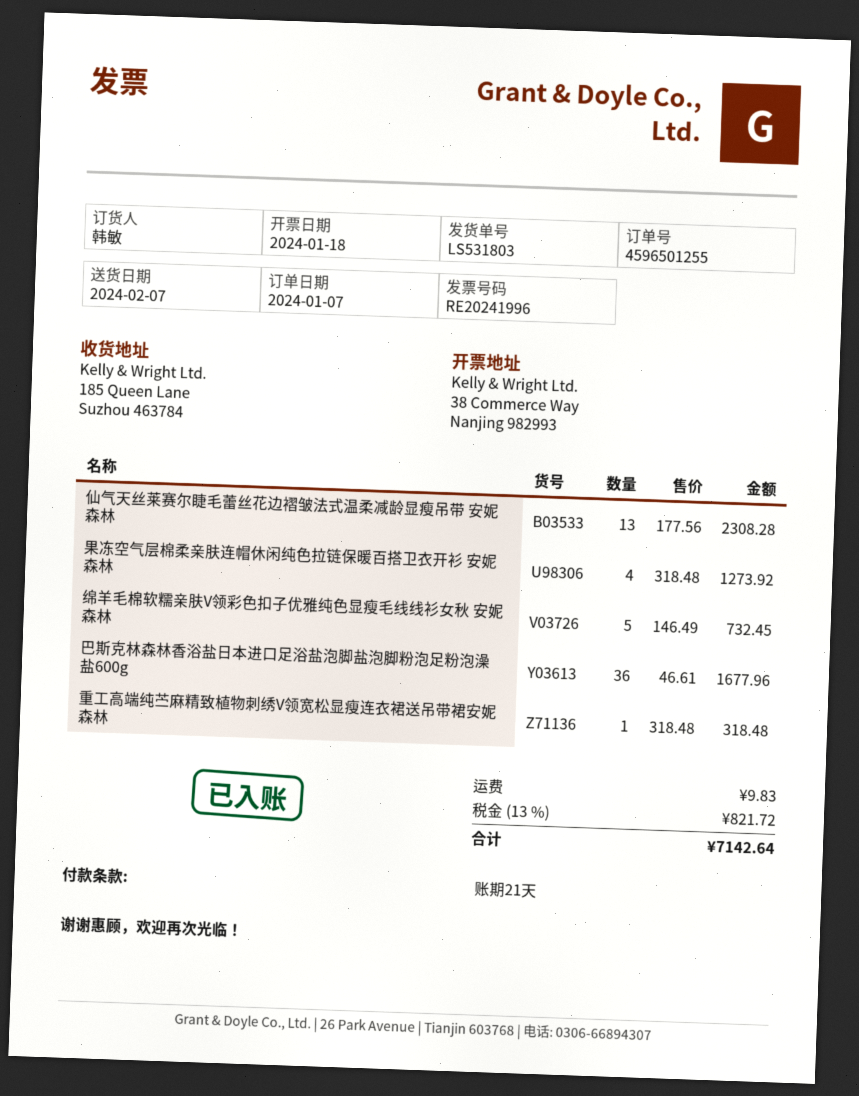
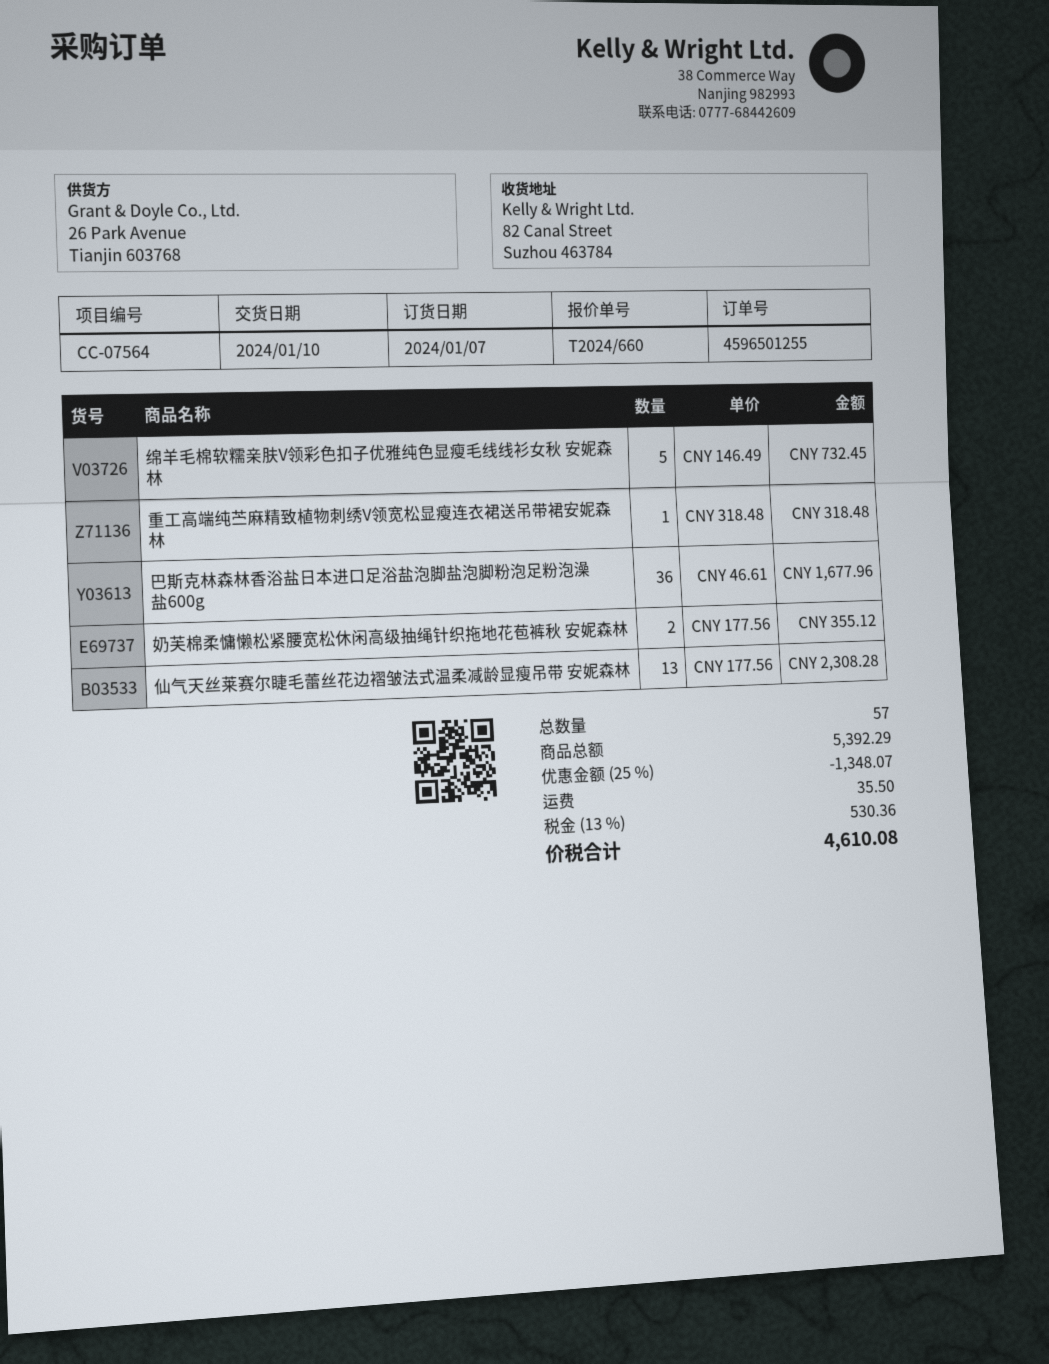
delivery date: 2024-02-07 -> 2024-01-10
ship to: 185 Queen Lane, Suzhou 463784 -> 82 Canal Street, Suzhou 463784
果冻空气层棉柔亲肤连帽休闲纯色拉链保暖百搭卫衣开衫 安妮森林: 4 x 318.48 = 1273.92 -> none
奶芙棉柔慵懒松紧腰宽松休闲高级抽绳针织拖地花苞裤秋 安妮森林: none -> 2 x 177.56 = 355.12
discount: none -> 25% = 1348.07
shipping: 9.83 -> 35.50
tax: 13% = 821.72 -> 13% = 530.36
total: 7142.64 -> 4610.08

